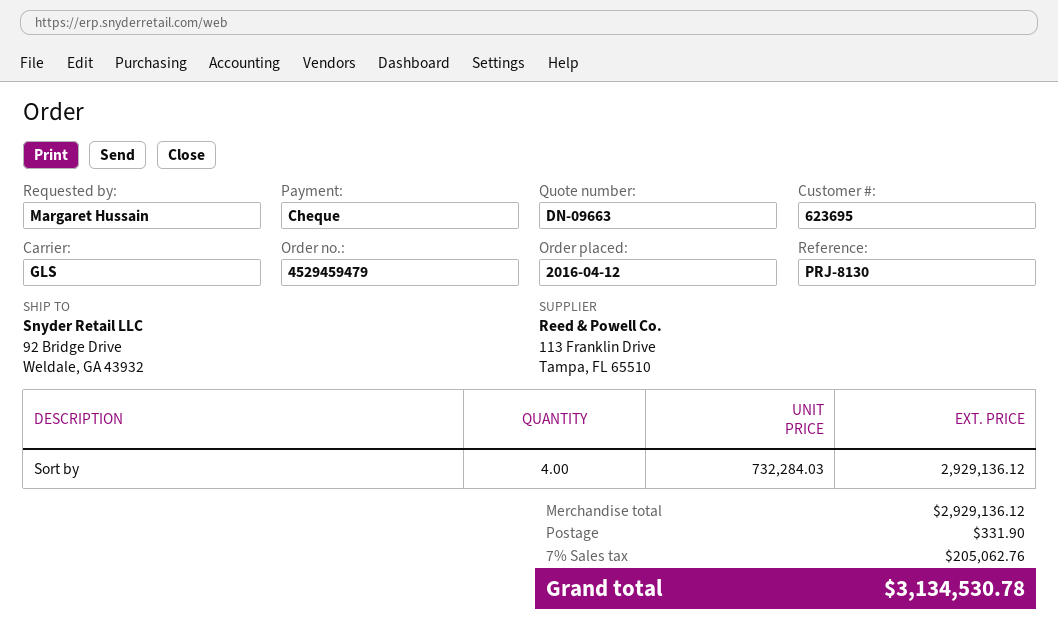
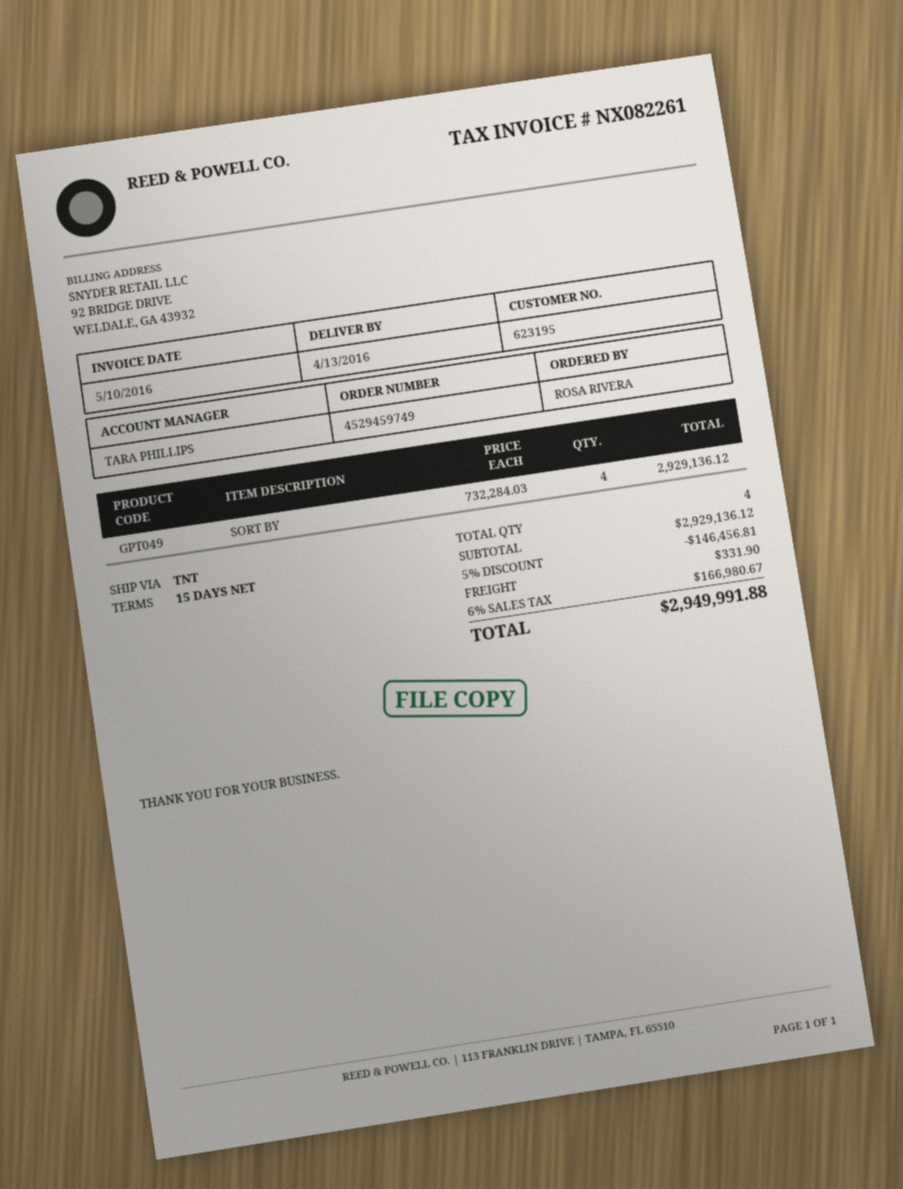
order number: 4529459479 -> 4529459749
customer number: 623695 -> 623195
ordered by: Margaret Hussain -> ROSA RIVERA
shipping method: GLS -> TNT
discount: none -> 5% = 146456.81
tax: 7% = 205062.76 -> 6% = 166980.67
total: 3134530.78 -> 2949991.88

